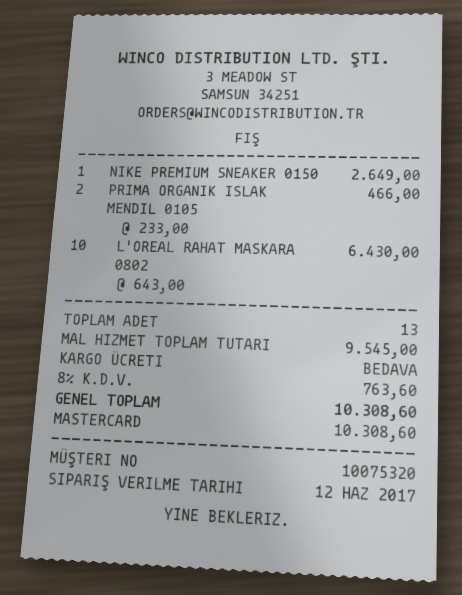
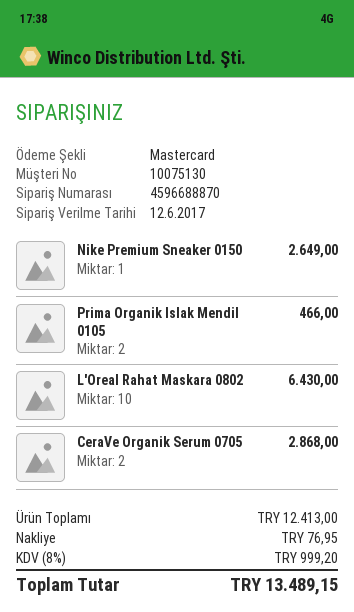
customer number: 10075320 -> 10075130
CeraVe Organik Serum 0705: none -> 2 for 2868.00
subtotal: 9545.00 -> 12413.00
shipping: 0.00 -> 76.95
tax: 8% = 763.60 -> 8% = 999.20
total: 10308.60 -> 13489.15

